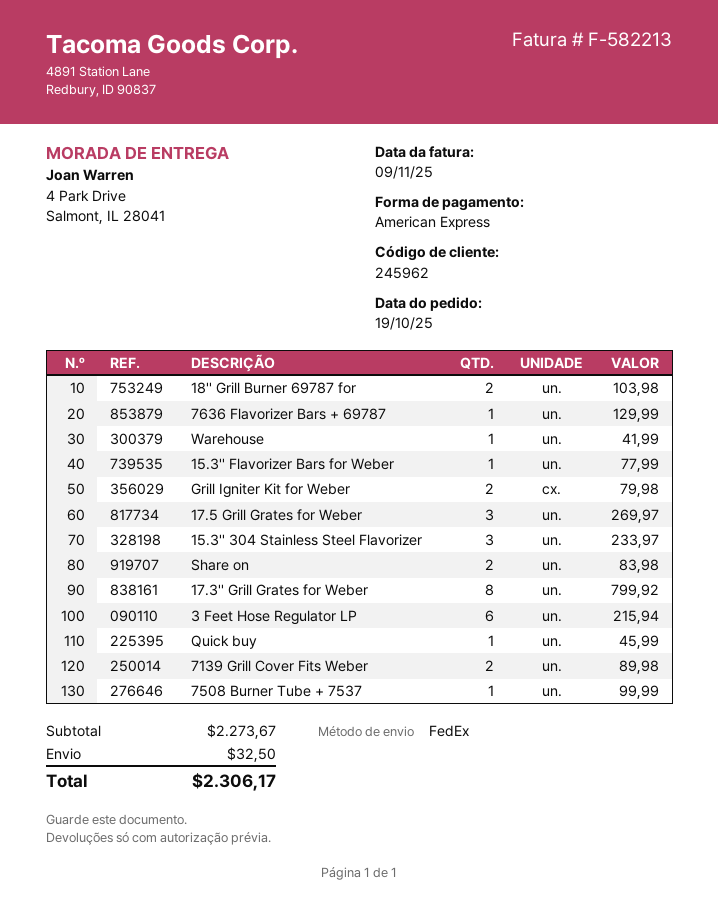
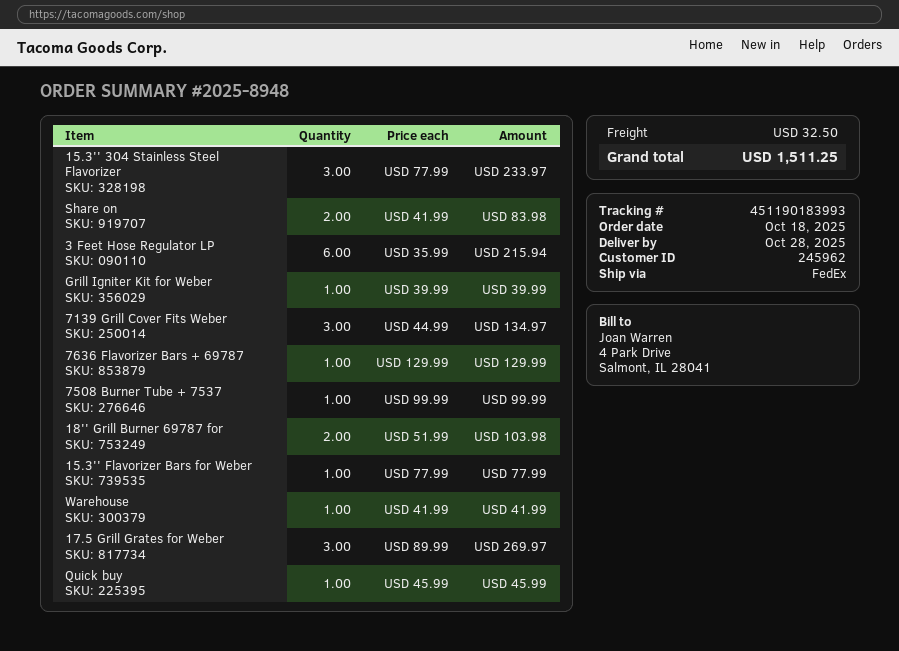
order date: 2025-10-19 -> 2025-10-18
Grill Igniter Kit for Weber: 2 for 79.98 -> 1 for 39.99
17.3'' Grill Grates for Weber: 8 for 799.92 -> none
7139 Grill Cover Fits Weber: 2 for 89.98 -> 3 for 134.97
total: 2306.17 -> 1511.25

